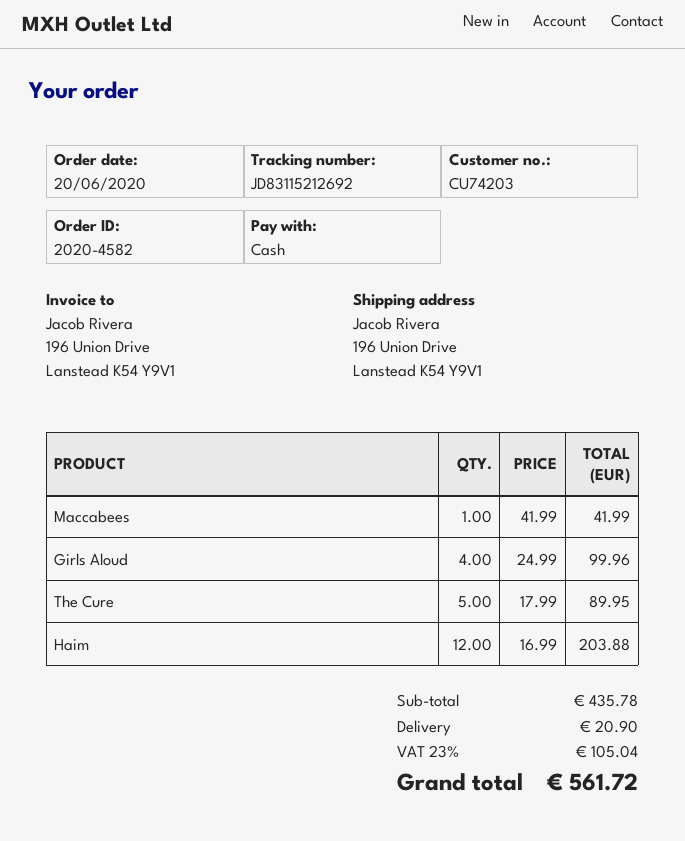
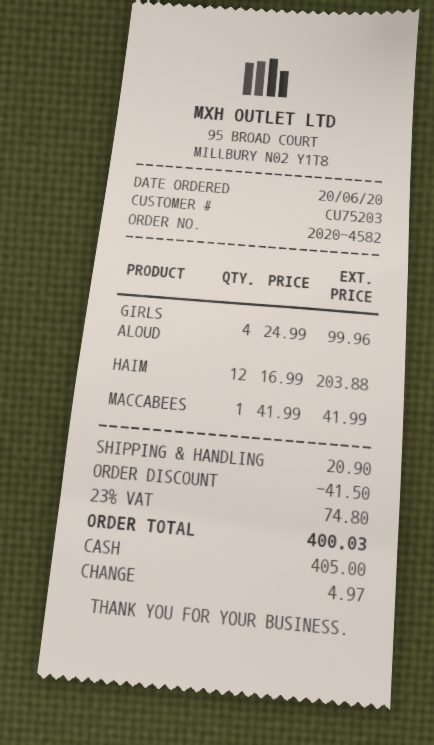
customer number: CU74203 -> CU75203
The Cure: 5 x 17.99 = 89.95 -> none
discount: none -> 41.50
tax: 23% = 105.04 -> 23% = 74.80
total: 561.72 -> 400.03

